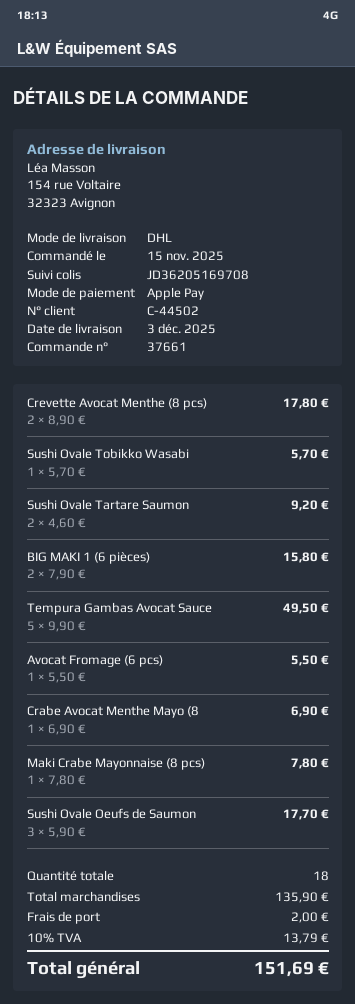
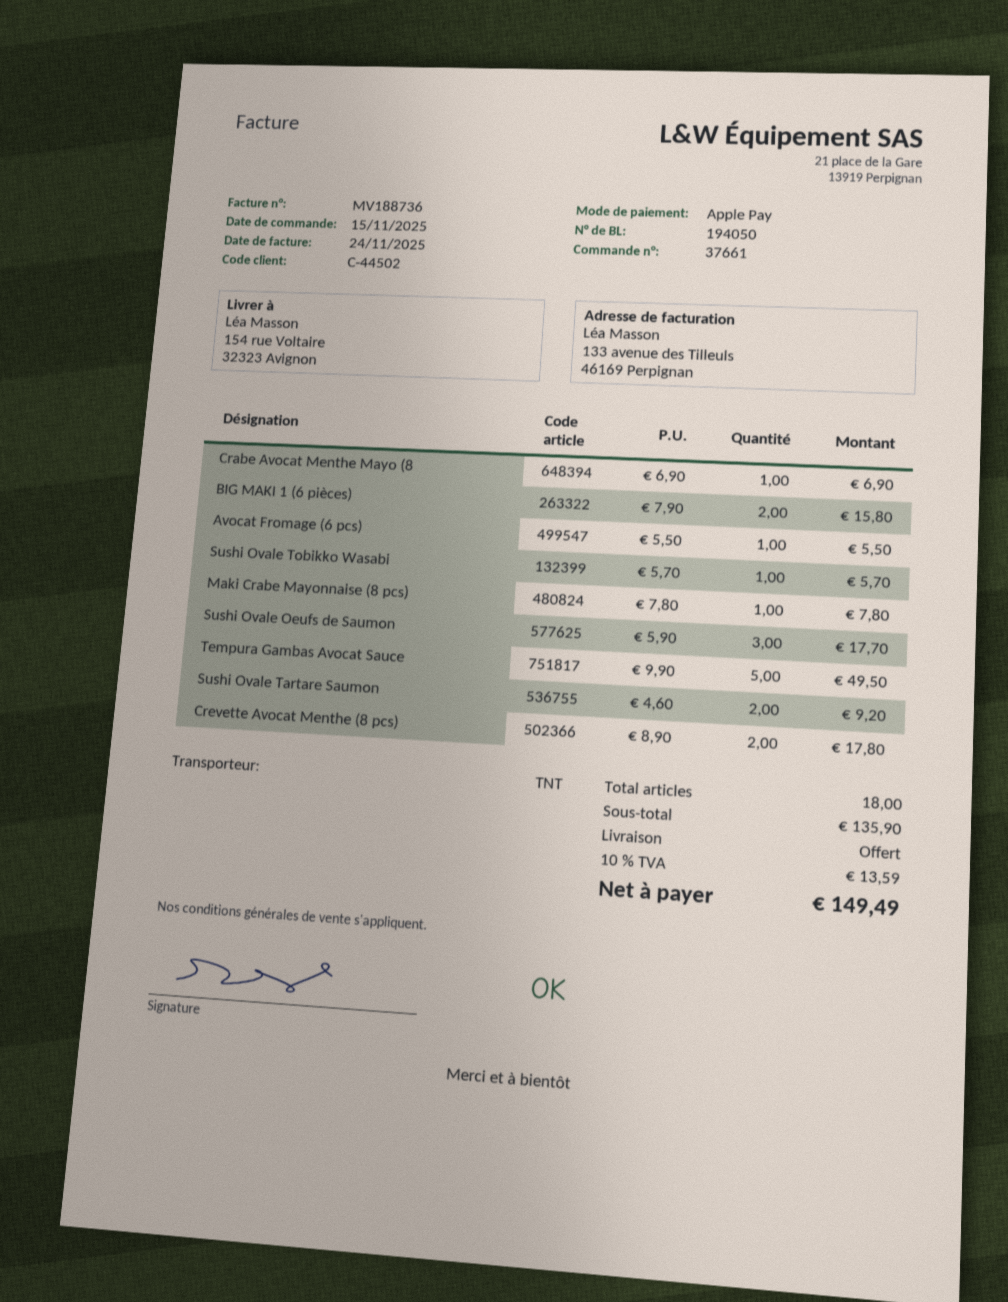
shipping method: DHL -> TNT
shipping: 2.00 -> 0.00
tax: 10% = 13.79 -> 10% = 13.59
total: 151.69 -> 149.49

